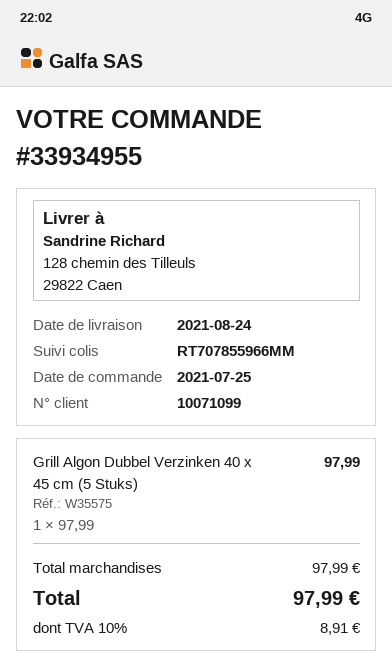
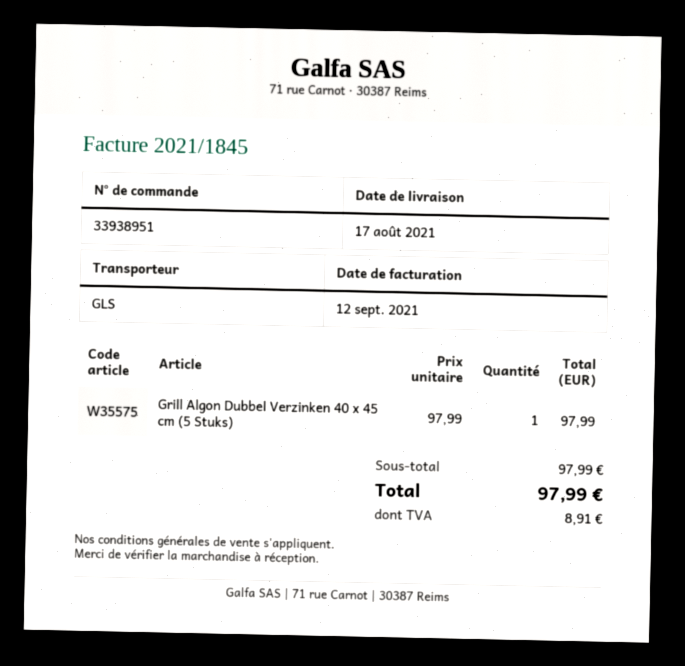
order number: 33934955 -> 33938951
delivery date: 2021-08-24 -> 2021-08-17

